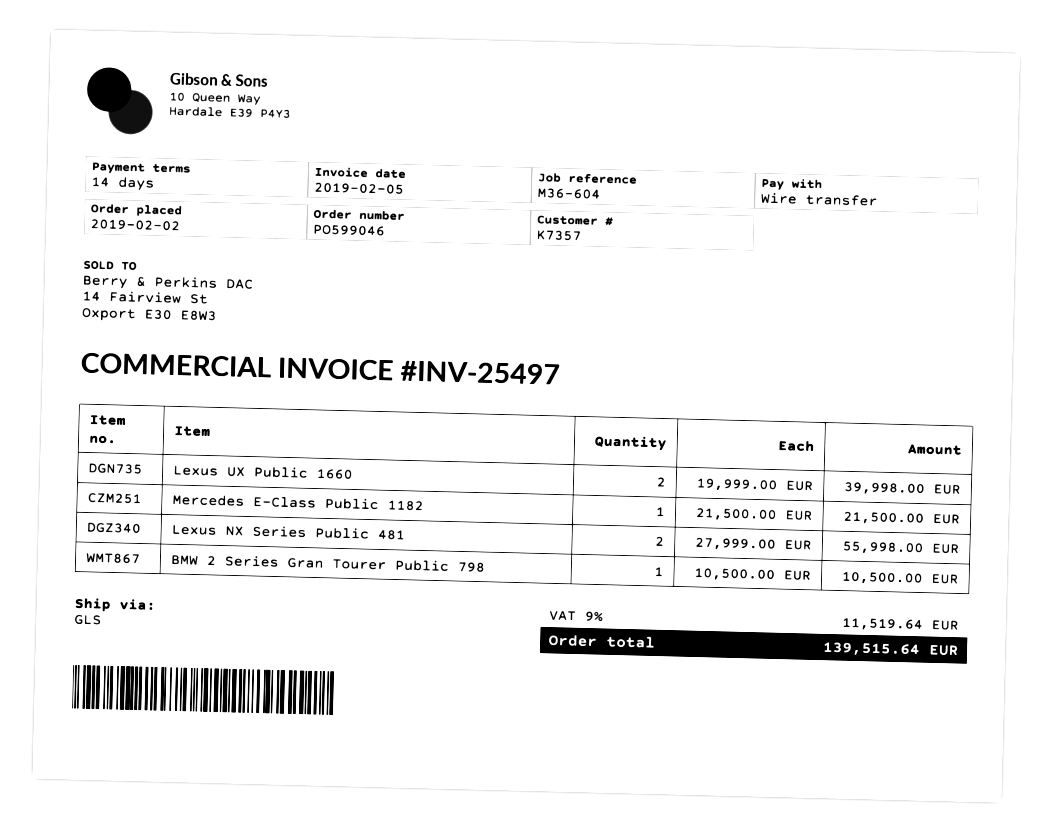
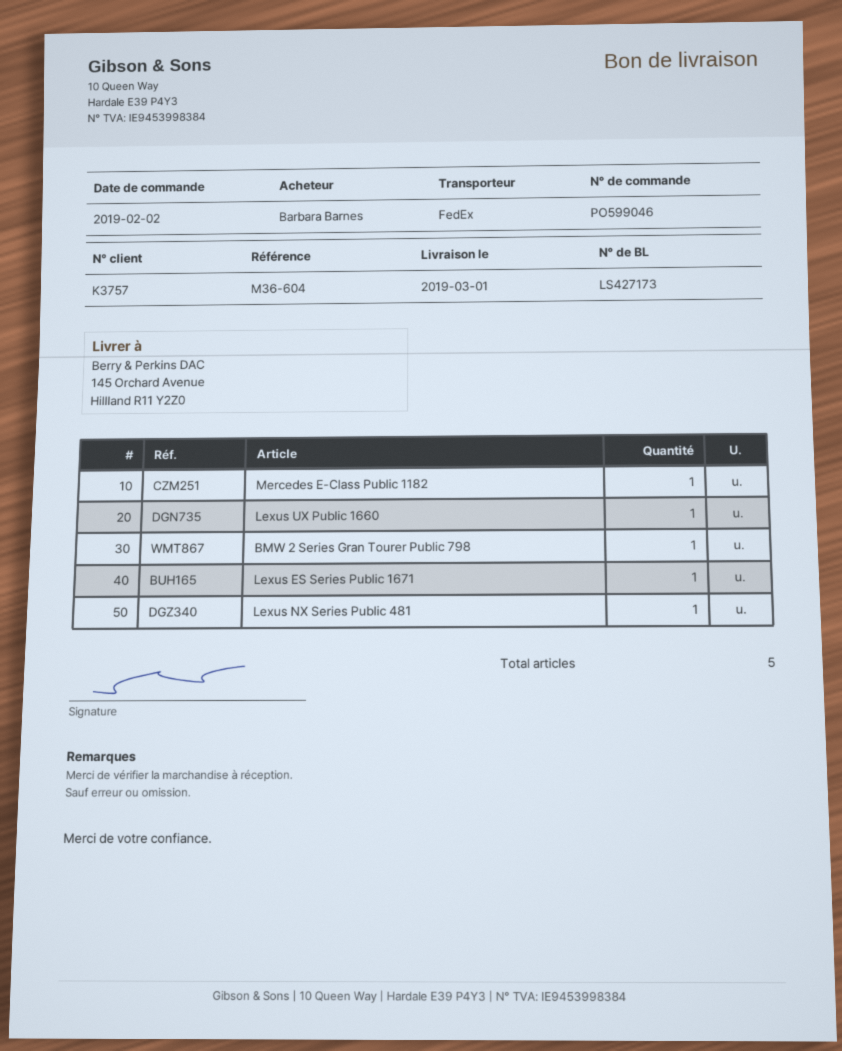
customer number: K7357 -> K3757
shipping method: GLS -> FedEx
Lexus UX Public 1660: 2 -> 1
Lexus NX Series Public 481: 2 -> 1
Lexus ES Series Public 1671: none -> 1

